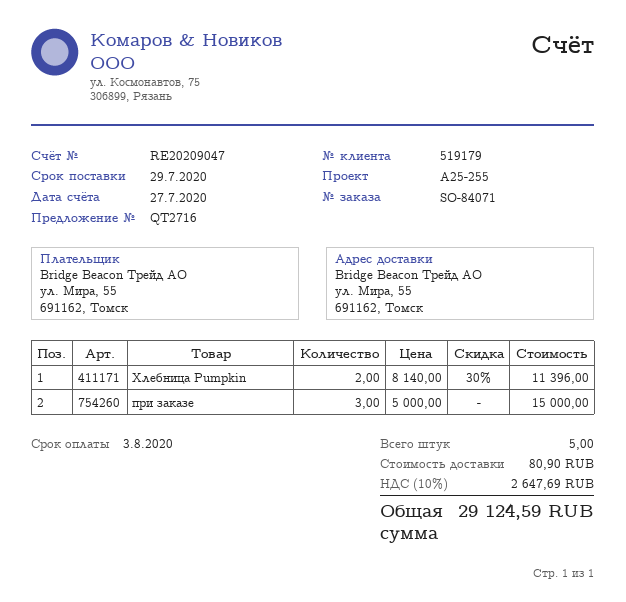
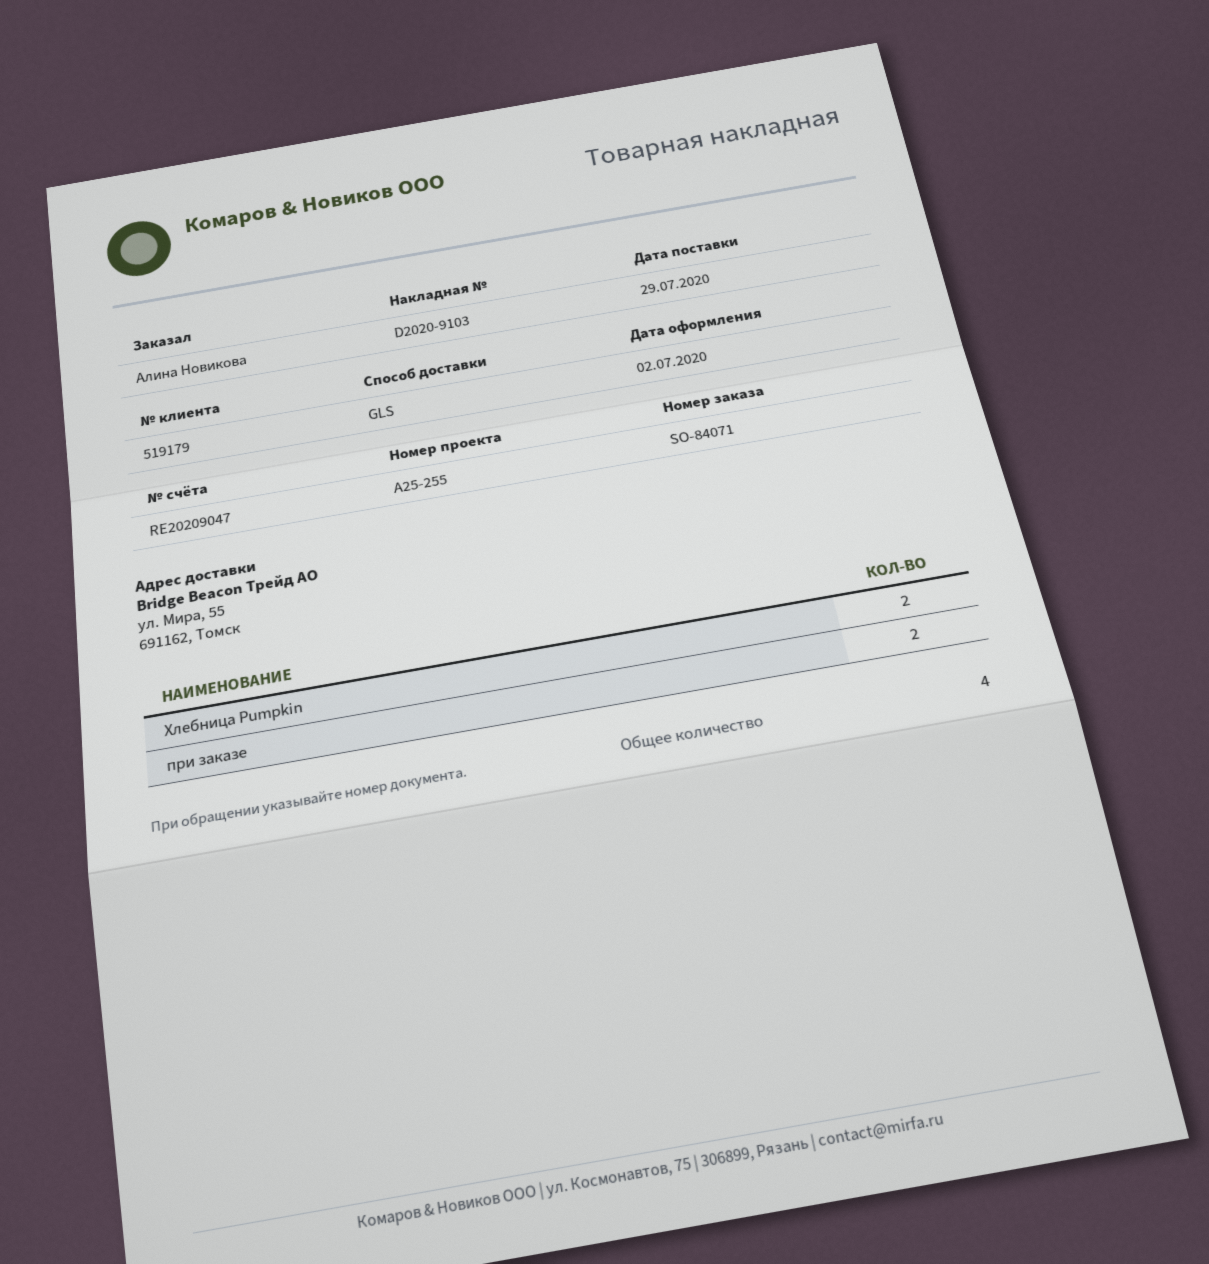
при заказе: 3 -> 2
total quantity: 5 -> 4

